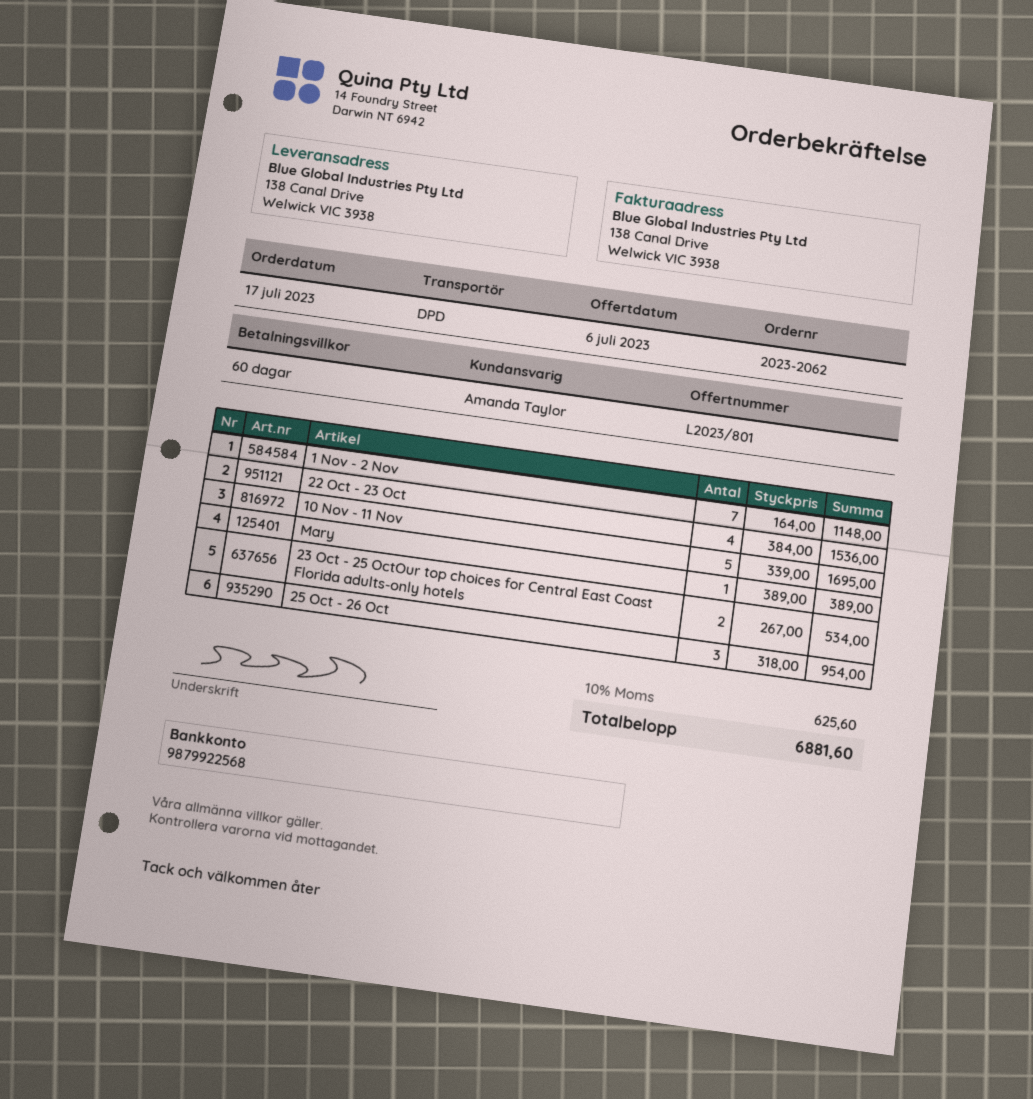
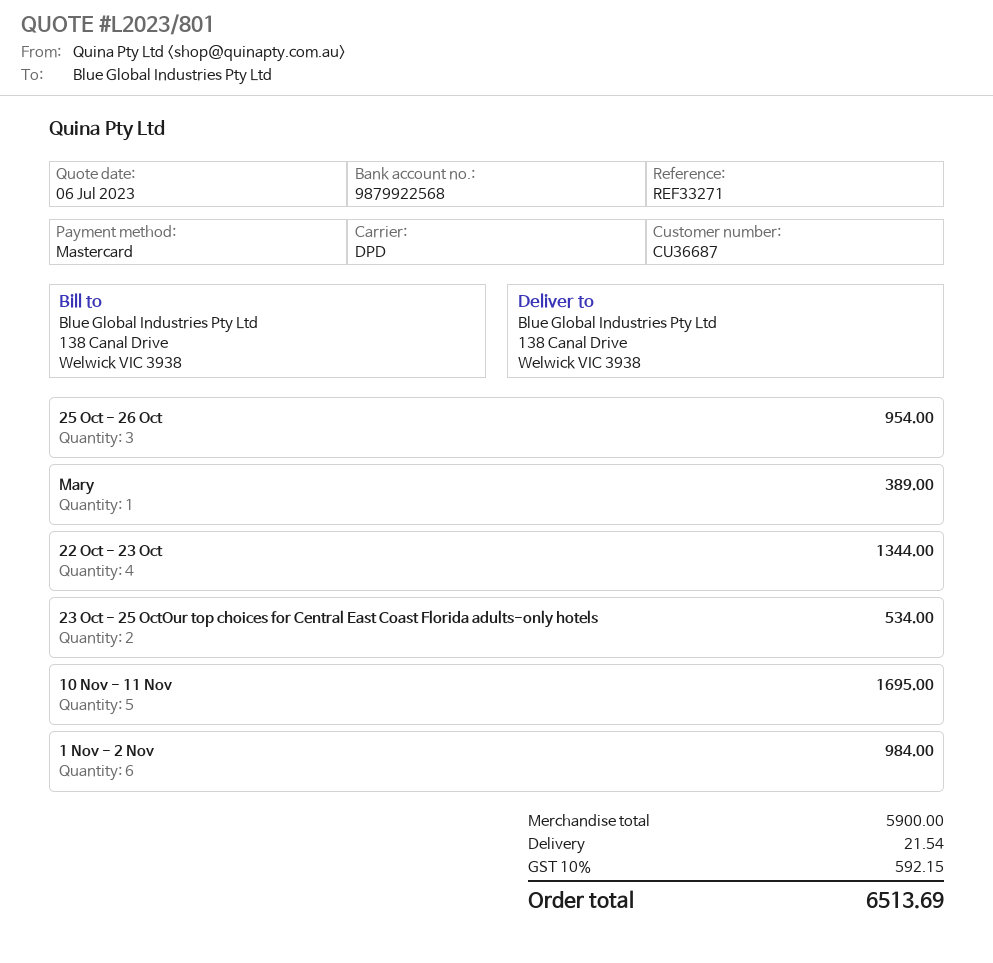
1 Nov - 2 Nov: 7 for 1148.00 -> 6 for 984.00
22 Oct - 23 Oct: 4 for 1536.00 -> 4 for 1344.00
shipping: none -> 21.54
tax: 10% = 625.60 -> 10% = 592.15
total: 6881.60 -> 6513.69

